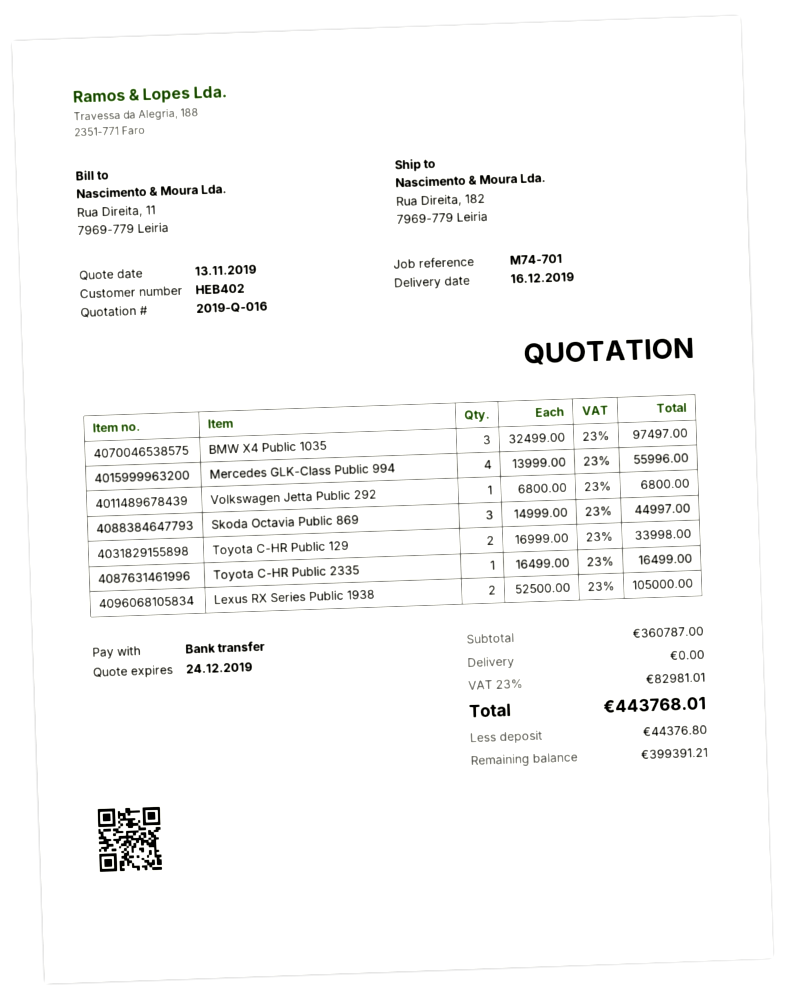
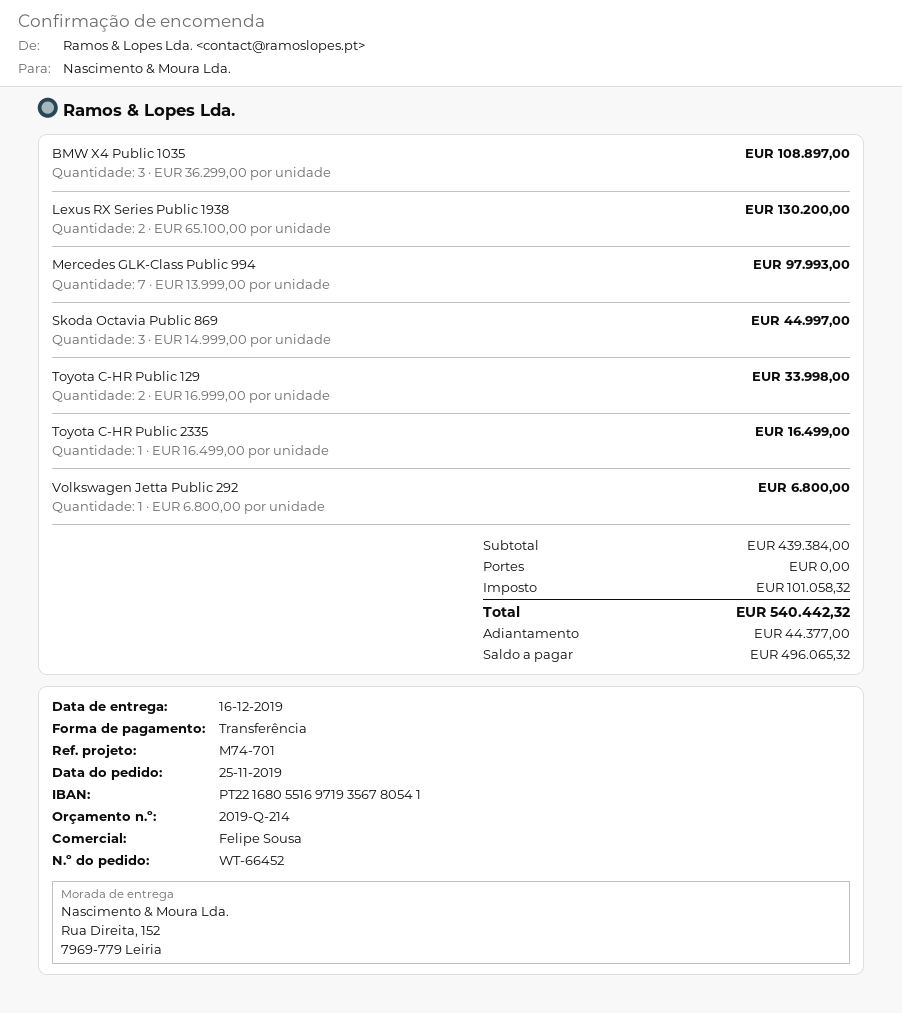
quote number: 2019-Q-016 -> 2019-Q-214
ship to: Rua Direita, 182, 7969-779 Leiria -> Rua Direita, 152, 7969-779 Leiria
BMW X4 Public 1035: 3 x 32499.00 = 97497.00 -> 3 x 36299.00 = 108897.00
Mercedes GLK-Class Public 994: 4 x 13999.00 = 55996.00 -> 7 x 13999.00 = 97993.00
Lexus RX Series Public 1938: 2 x 52500.00 = 105000.00 -> 2 x 65100.00 = 130200.00
subtotal: 360787.00 -> 439384.00
tax: 82981.01 -> 101058.32
total: 443768.01 -> 540442.32
deposit: 44376.80 -> 44377.00
balance: 399391.21 -> 496065.32

